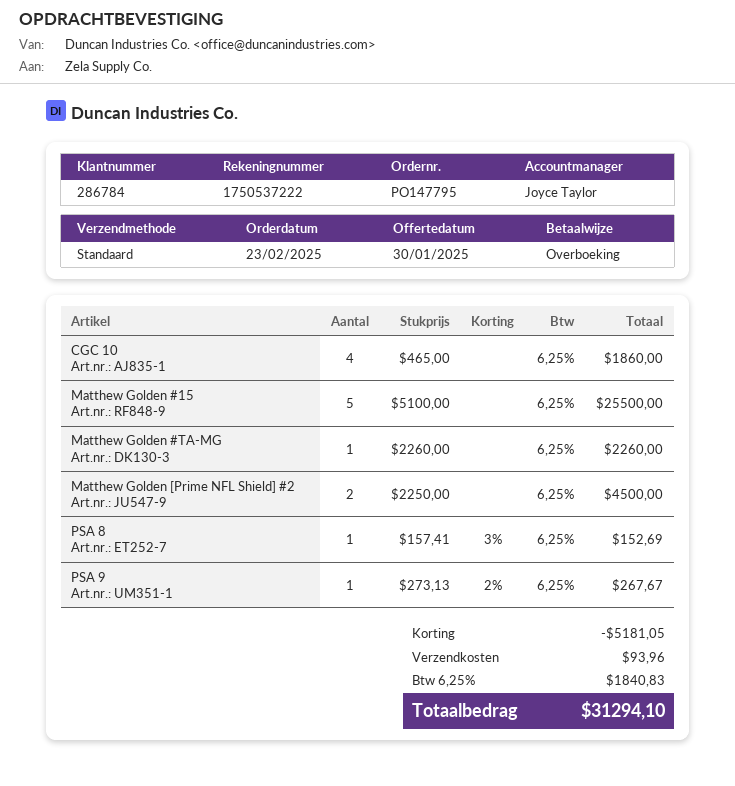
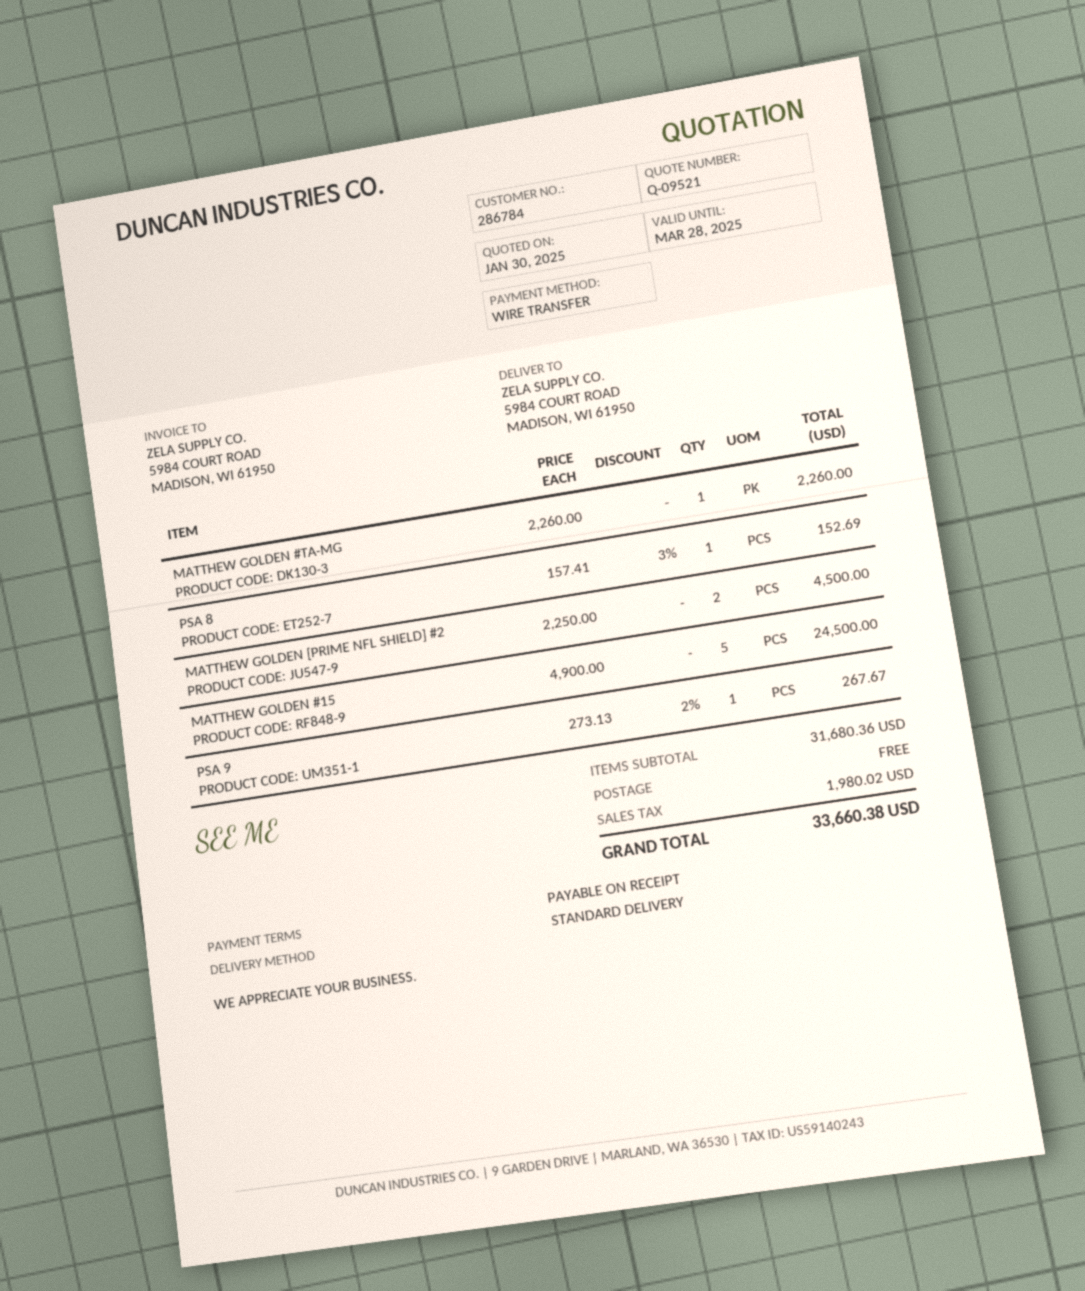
CGC 10: 4 x 465.00 = 1860.00 -> none
Matthew Golden #15: 5 x 5100.00 = 25500.00 -> 5 x 4900.00 = 24500.00
discount: 5181.05 -> none
shipping: 93.96 -> 0.00
tax: 1840.83 -> 1980.02
total: 31294.10 -> 33660.38

